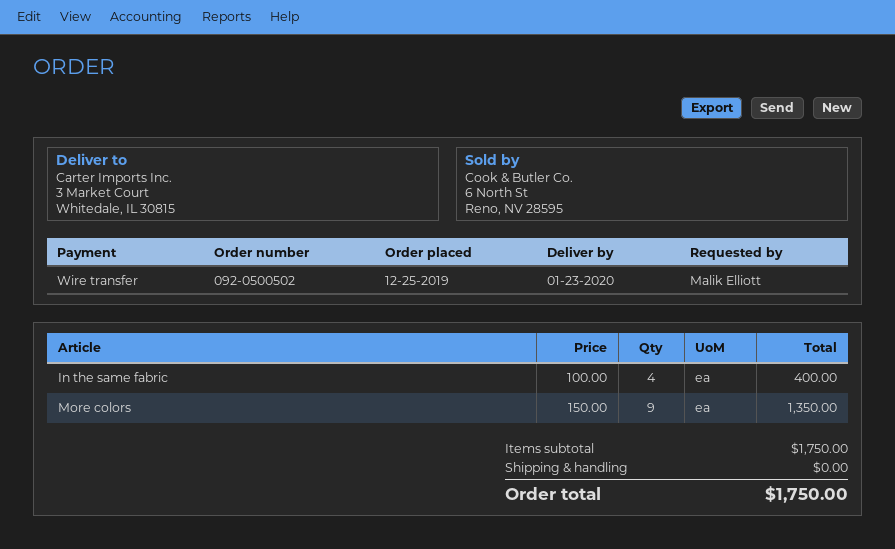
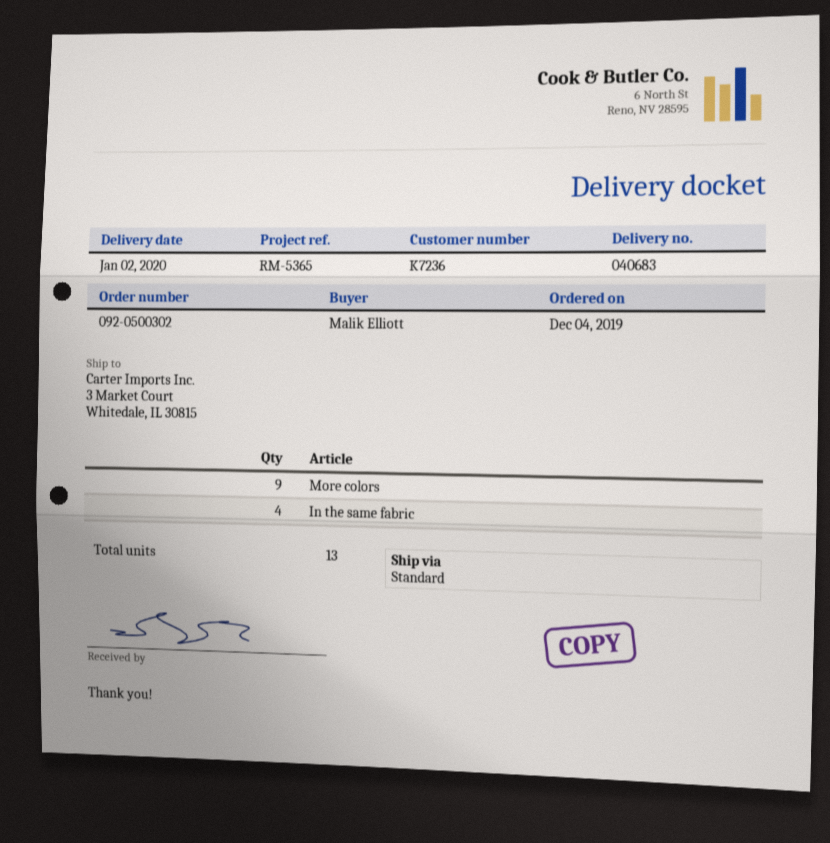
order number: 092-0500502 -> 092-0500302
order date: 2019-12-25 -> 2019-12-04
delivery date: 2020-01-23 -> 2020-01-02

